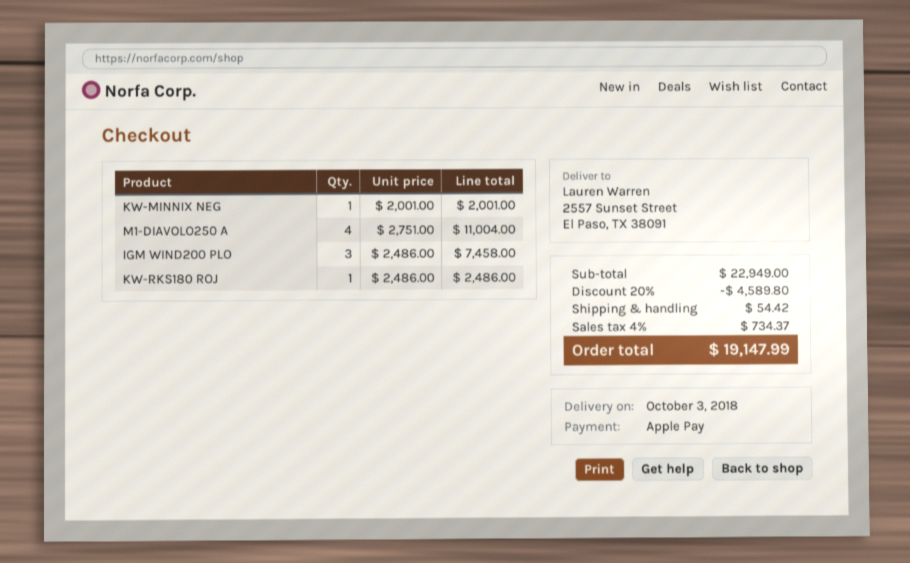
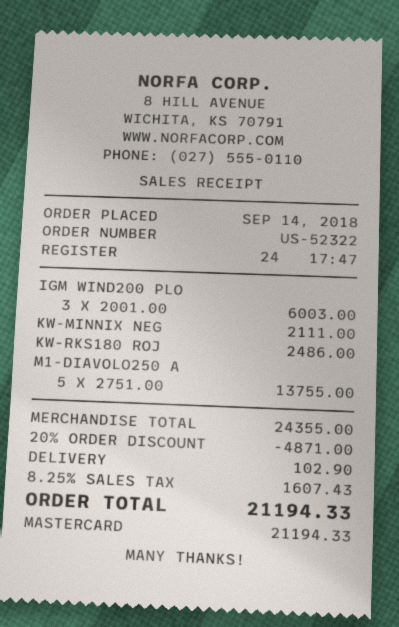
payment method: Apple Pay -> Mastercard
KW-MINNIX NEG: 1 x 2001.00 = 2001.00 -> 1 x 2111.00 = 2111.00
M1-DIAVOLO250 A: 4 x 2751.00 = 11004.00 -> 5 x 2751.00 = 13755.00
IGM WIND200 PLO: 3 x 2486.00 = 7458.00 -> 3 x 2001.00 = 6003.00
subtotal: 22949.00 -> 24355.00
discount: 20% = 4589.80 -> 20% = 4871.00
shipping: 54.42 -> 102.90
tax: 4% = 734.37 -> 8.25% = 1607.43
total: 19147.99 -> 21194.33

